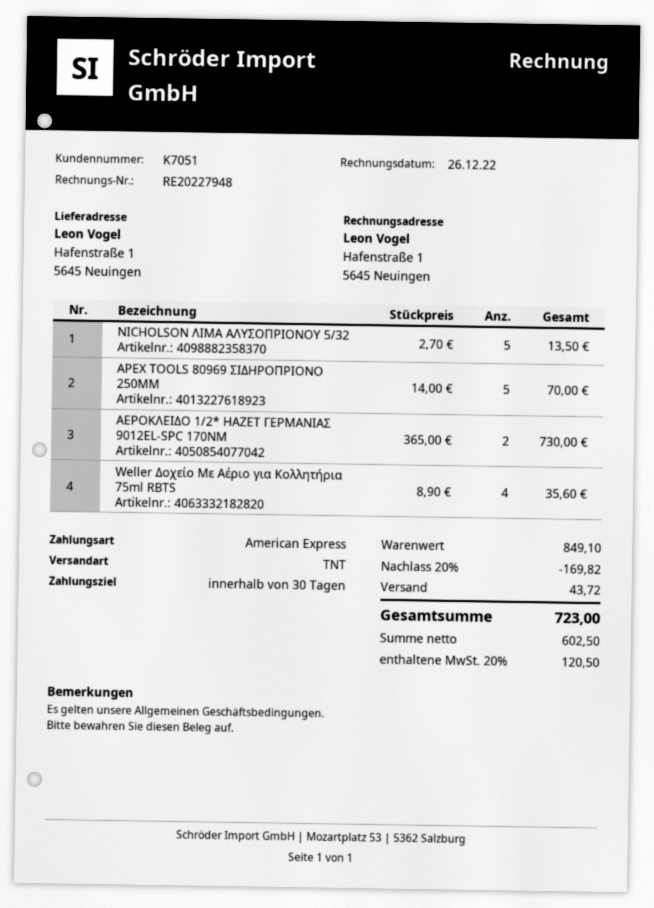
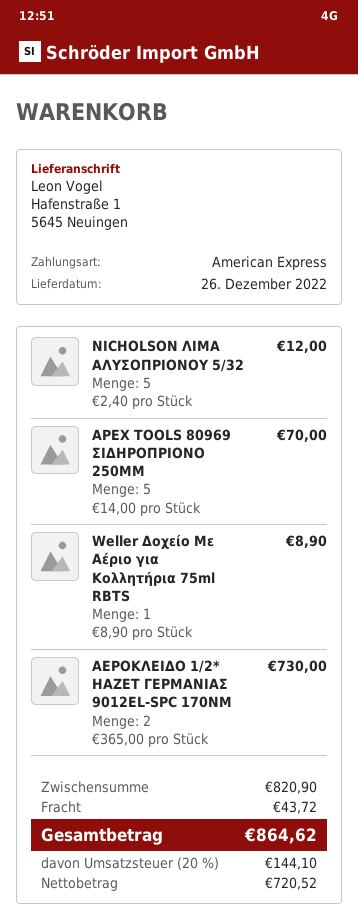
NICHOLSON ΛΙΜΑ ΑΛΥΣΟΠΡΙΟΝΟΥ 5/32: 5 x 2.70 = 13.50 -> 5 x 2.40 = 12.00
Weller Δοχείο Με Αέριο για Κολλητήρια 75ml RBTS: 4 x 8.90 = 35.60 -> 1 x 8.90 = 8.90
subtotal: 849.10 -> 820.90
discount: 20% = 169.82 -> none
net: 602.50 -> 720.52
tax: 20% = 120.50 -> 20% = 144.10
total: 723.00 -> 864.62

